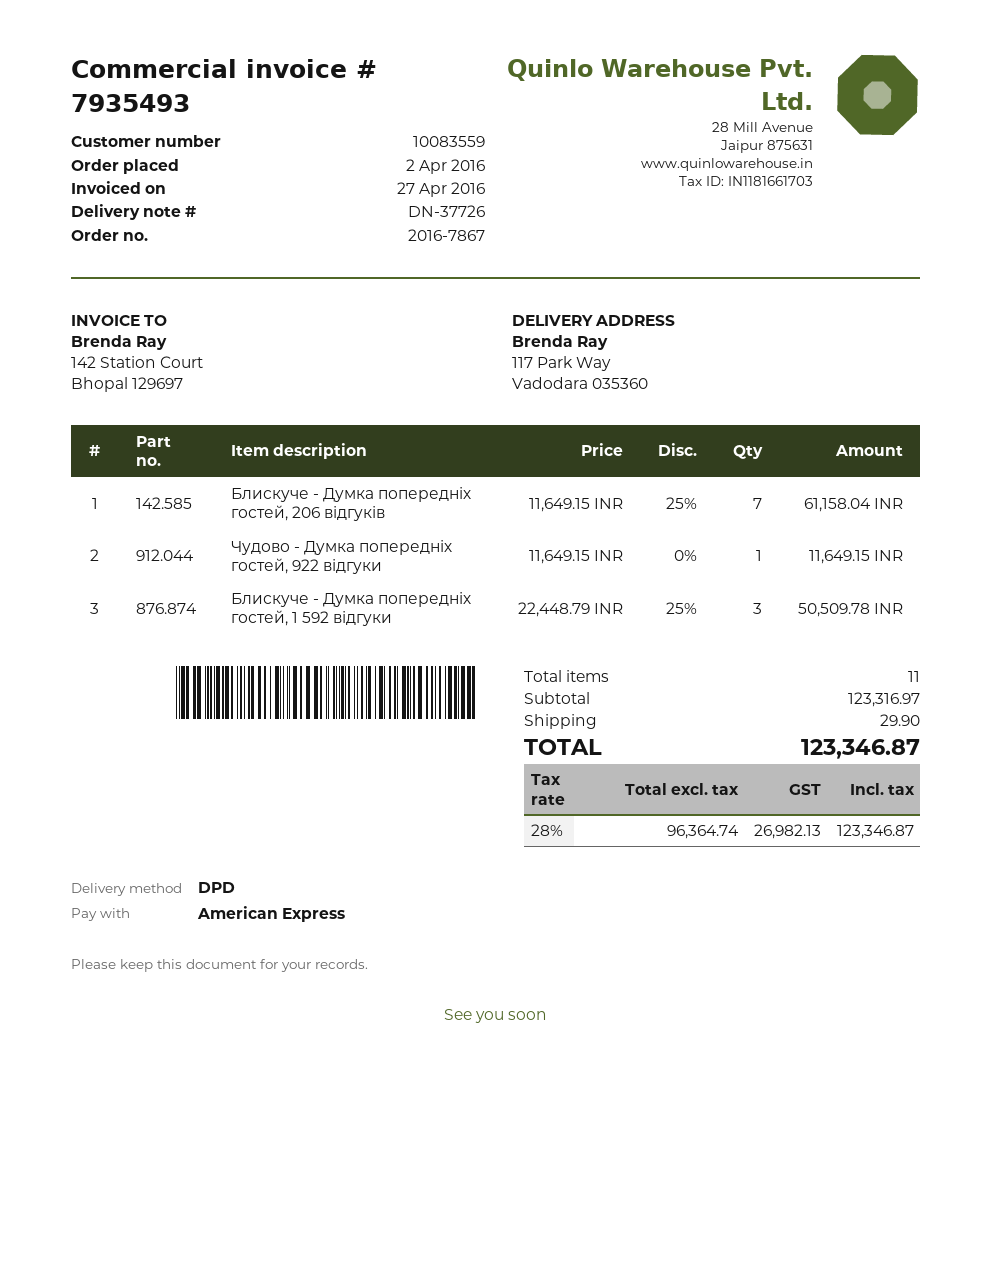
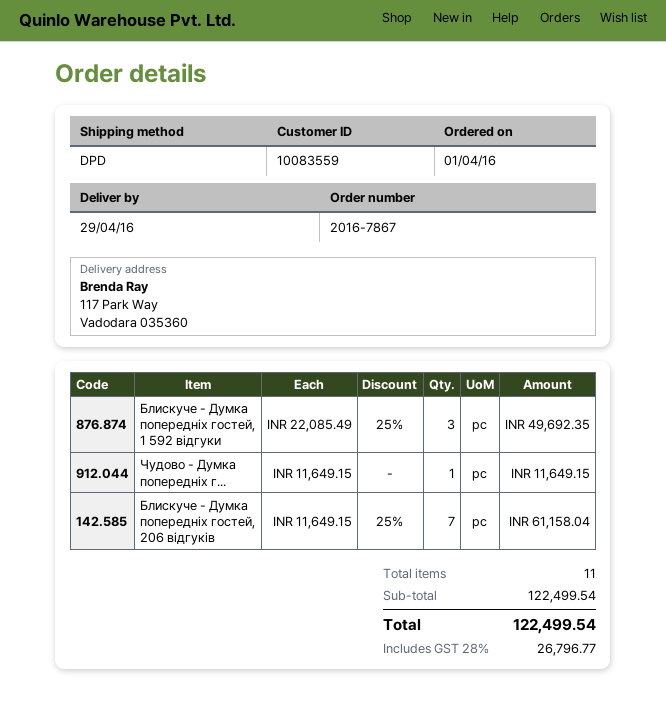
order date: 2016-04-02 -> 2016-04-01
Блискуче - Думка попередніх гостей, 1 592 відгуки: 3 x 22448.79 - 25% = 50509.78 -> 3 x 22085.49 - 25% = 49692.35
subtotal: 123316.97 -> 122499.54
shipping: 29.90 -> none
tax: 28% = 26982.13 -> 28% = 26796.77
total: 123346.87 -> 122499.54

